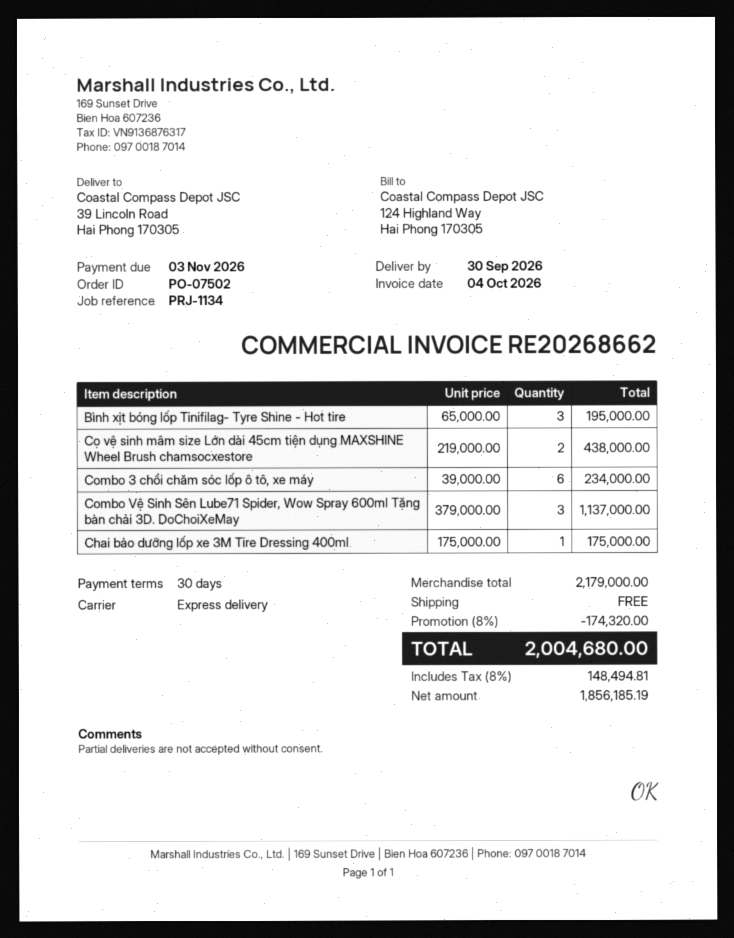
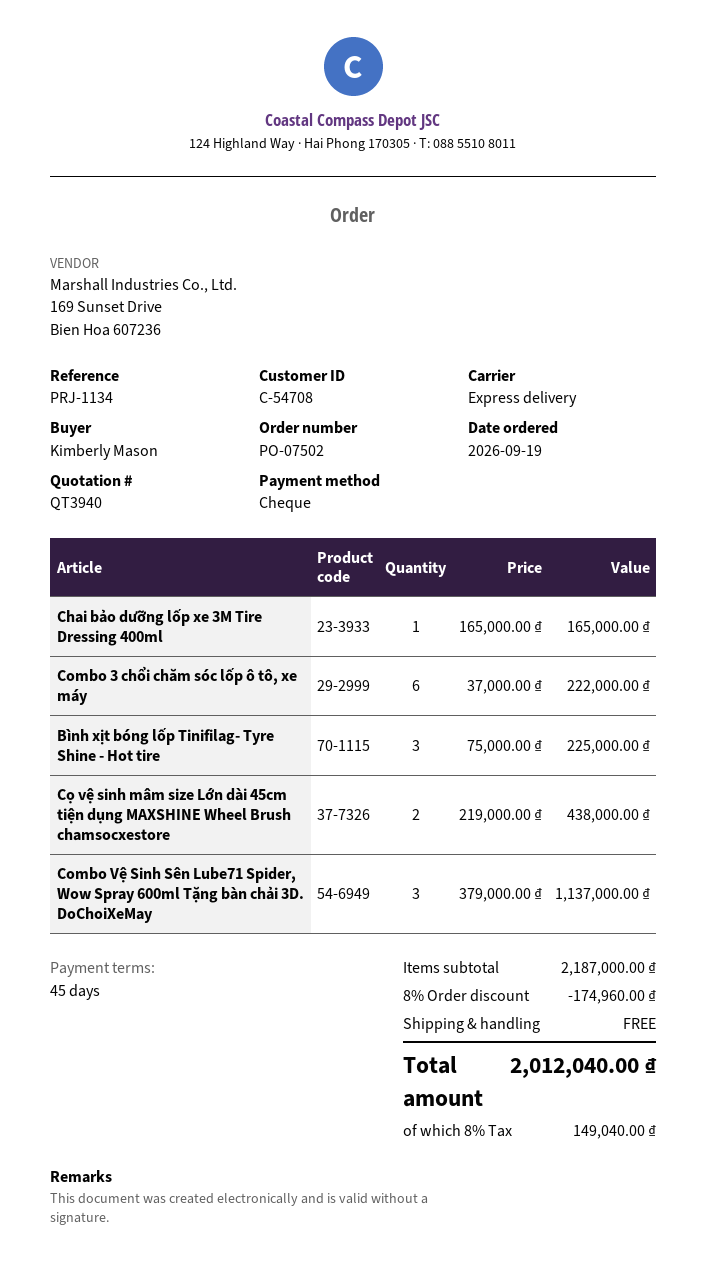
payment terms: 30 days -> 45 days
Bình xịt bóng lốp Tinifilag- Tyre Shine - Hot tire: 3 x 65000.00 = 195000.00 -> 3 x 75000.00 = 225000.00
Combo 3 chổi chăm sóc lốp ô tô, xe máy: 6 x 39000.00 = 234000.00 -> 6 x 37000.00 = 222000.00
Chai bảo dưỡng lốp xe 3M Tire Dressing 400ml: 1 x 175000.00 = 175000.00 -> 1 x 165000.00 = 165000.00
subtotal: 2179000.00 -> 2187000.00
discount: 8% = 174320.00 -> 8% = 174960.00
tax: 8% = 148494.81 -> 8% = 149040.00
total: 2004680.00 -> 2012040.00

